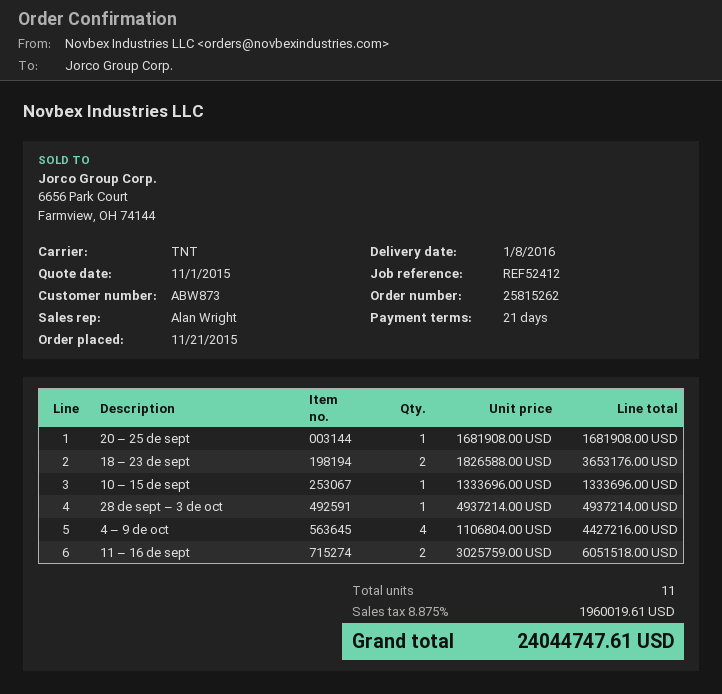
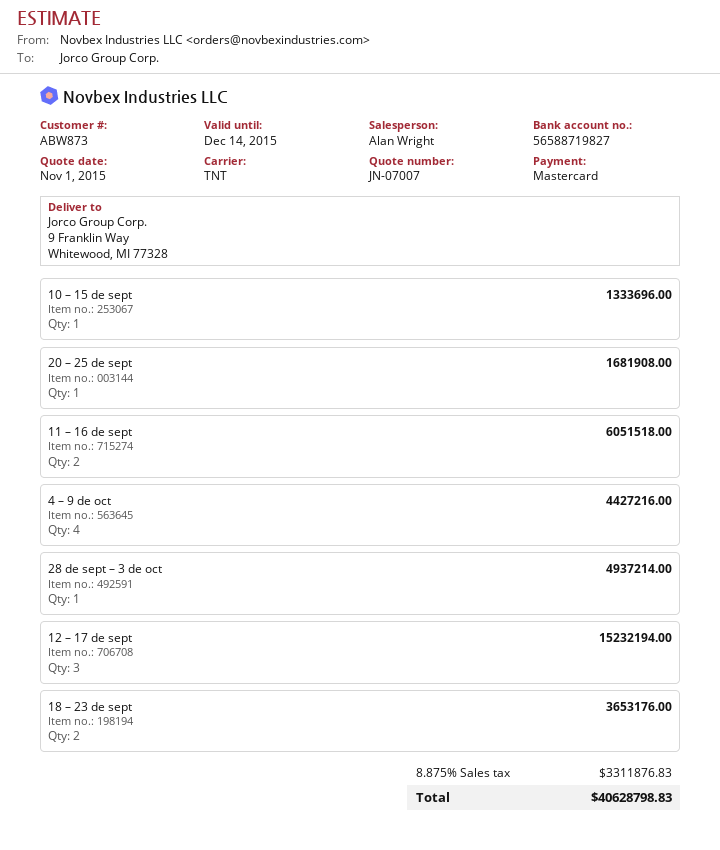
12 – 17 de sept: none -> 3 for 15232194.00
tax: 8.875% = 1960019.61 -> 8.875% = 3311876.83
total: 24044747.61 -> 40628798.83

